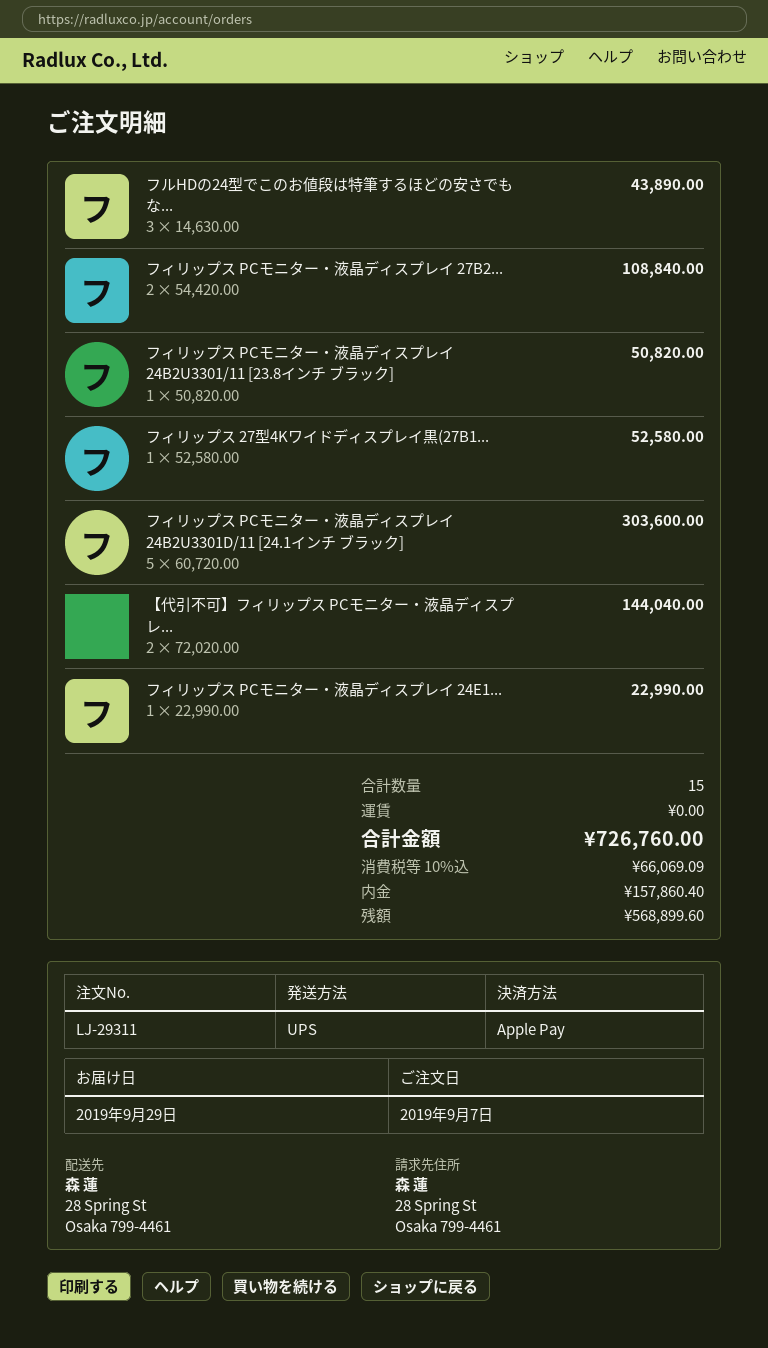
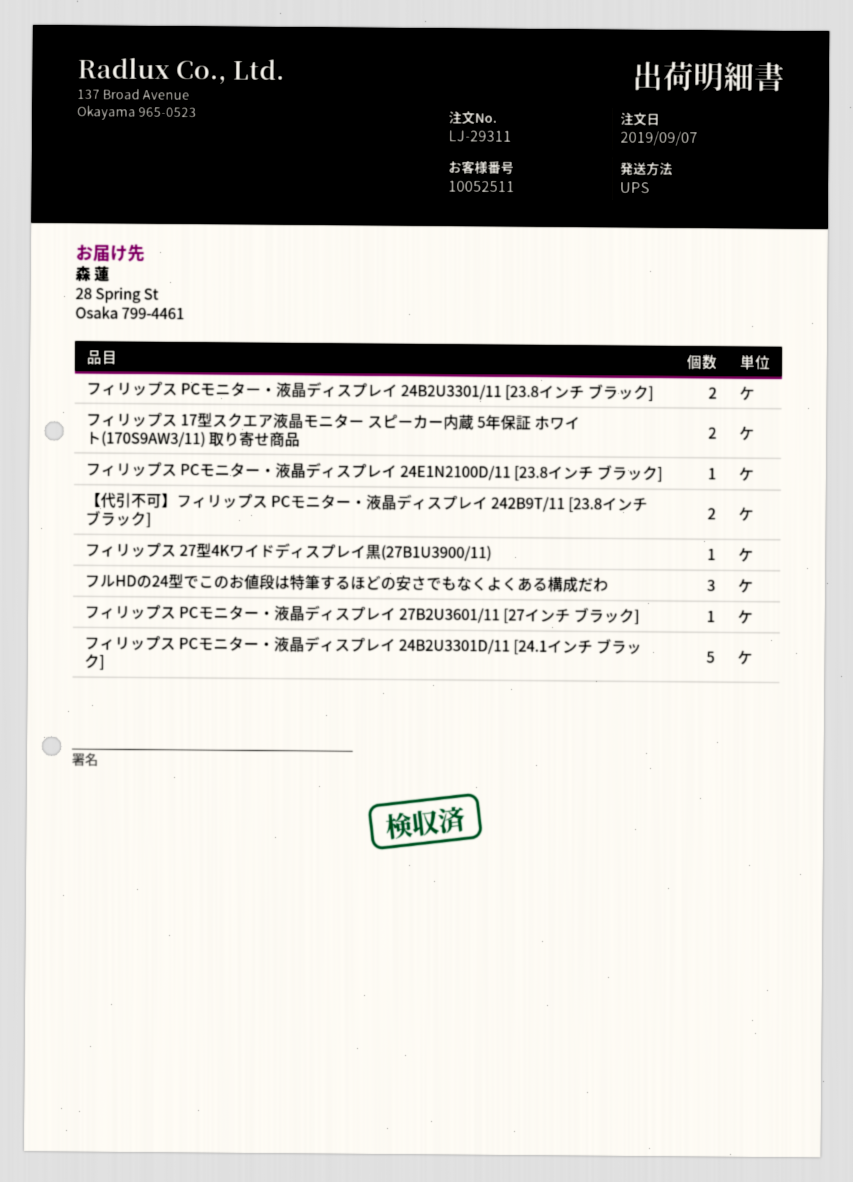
フィリップス PCモニター・液晶ディスプレイ 27B2...: 2 -> 1
フィリップス PCモニター・液晶ディスプレイ 24B2U3301/11 [23.8インチ ブラック]: 1 -> 2
フィリップス 17型スクエア液晶モニター スピーカー内蔵 5年保証 ホワイト(170S9AW3/11) 取り寄せ商品: none -> 2

